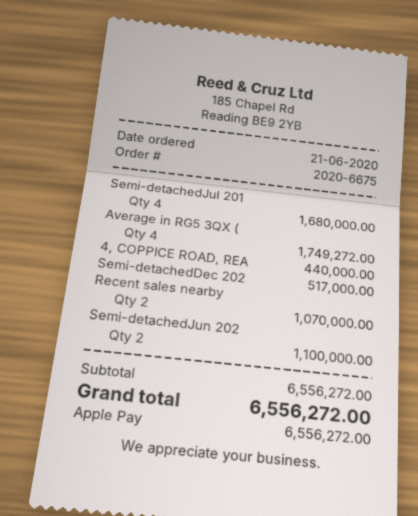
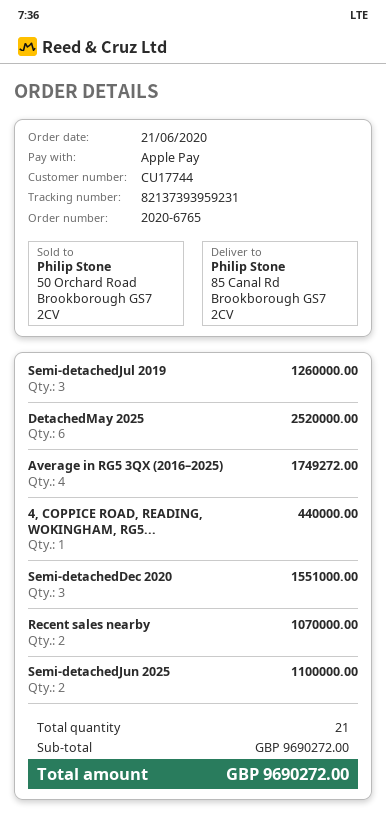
order number: 2020-6675 -> 2020-6765
Semi-detachedJul 201: 4 for 1680000.00 -> 3 for 1260000.00
Semi-detachedDec 202: 1 for 517000.00 -> 3 for 1551000.00
DetachedMay 2025: none -> 6 for 2520000.00
subtotal: 6556272.00 -> 9690272.00
total: 6556272.00 -> 9690272.00

